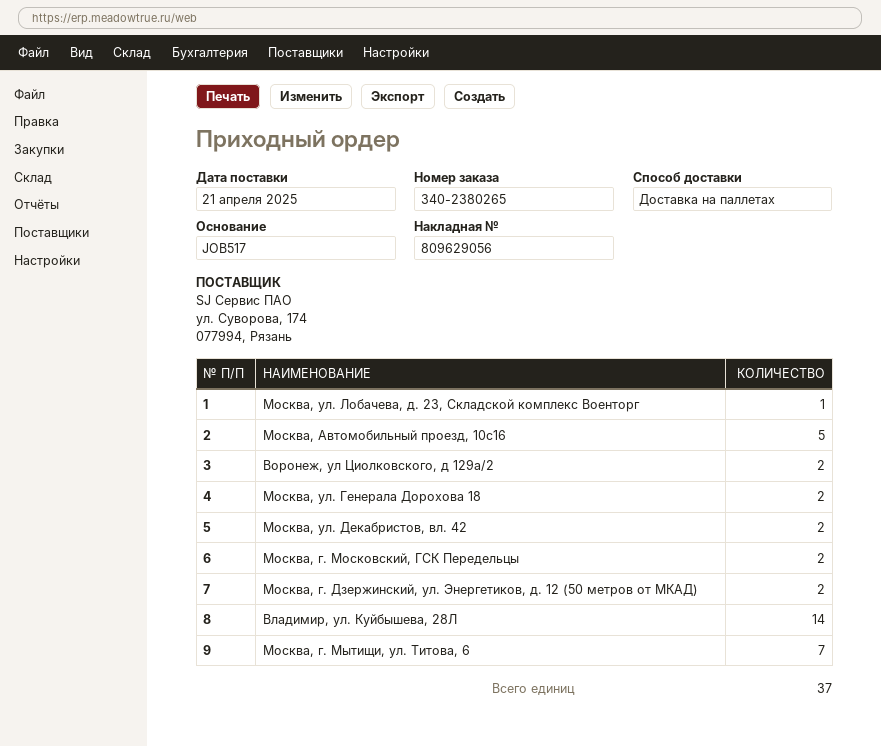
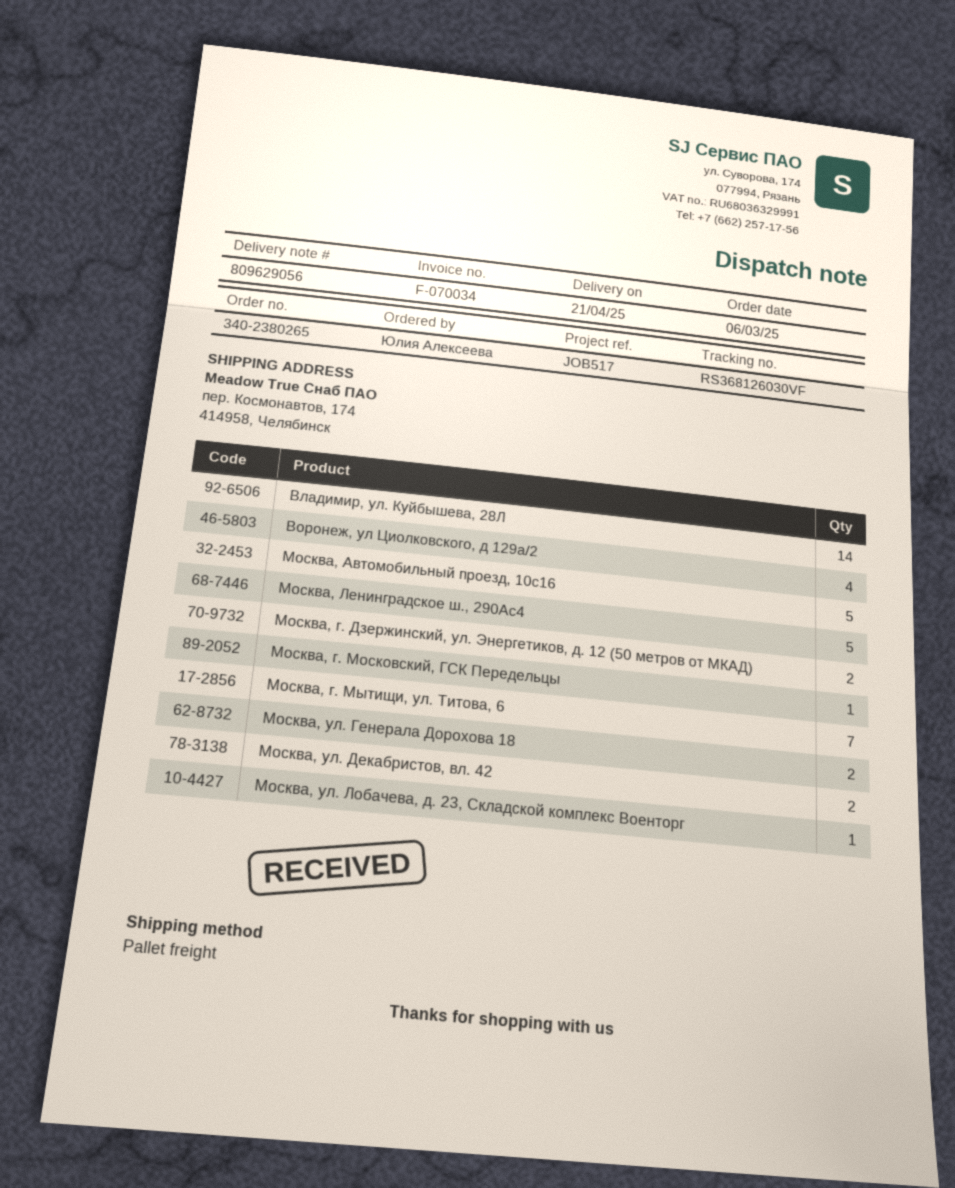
Воронеж, ул Циолковского, д 129а/2: 2 -> 4
Москва, г. Московский, ГСК Передельцы: 2 -> 1
Москва, Ленинградское ш., 290Ас4: none -> 5

